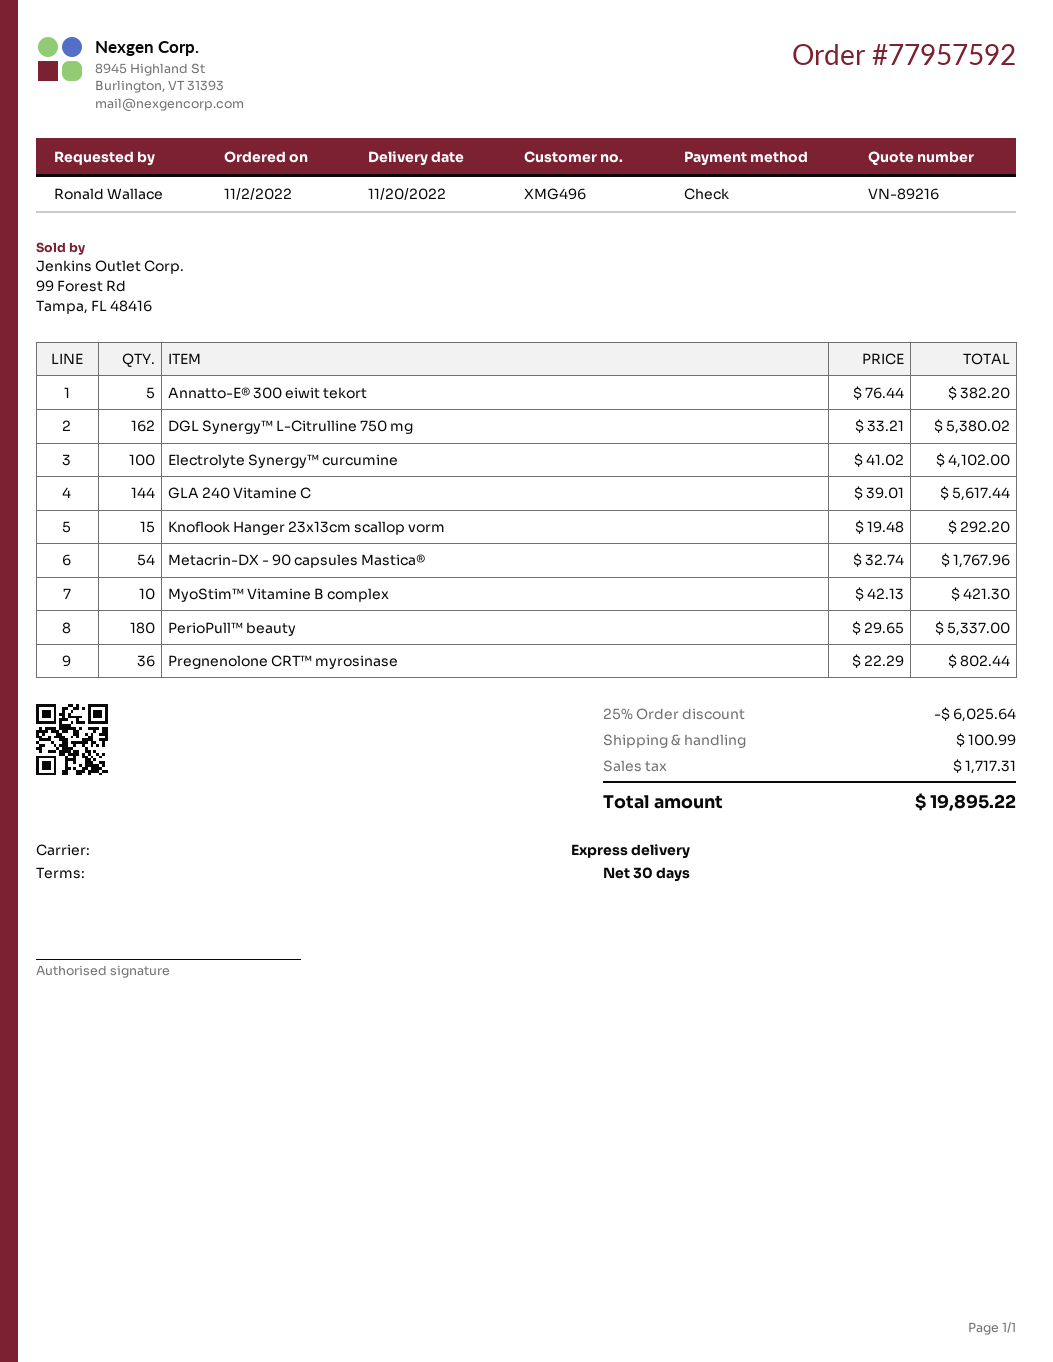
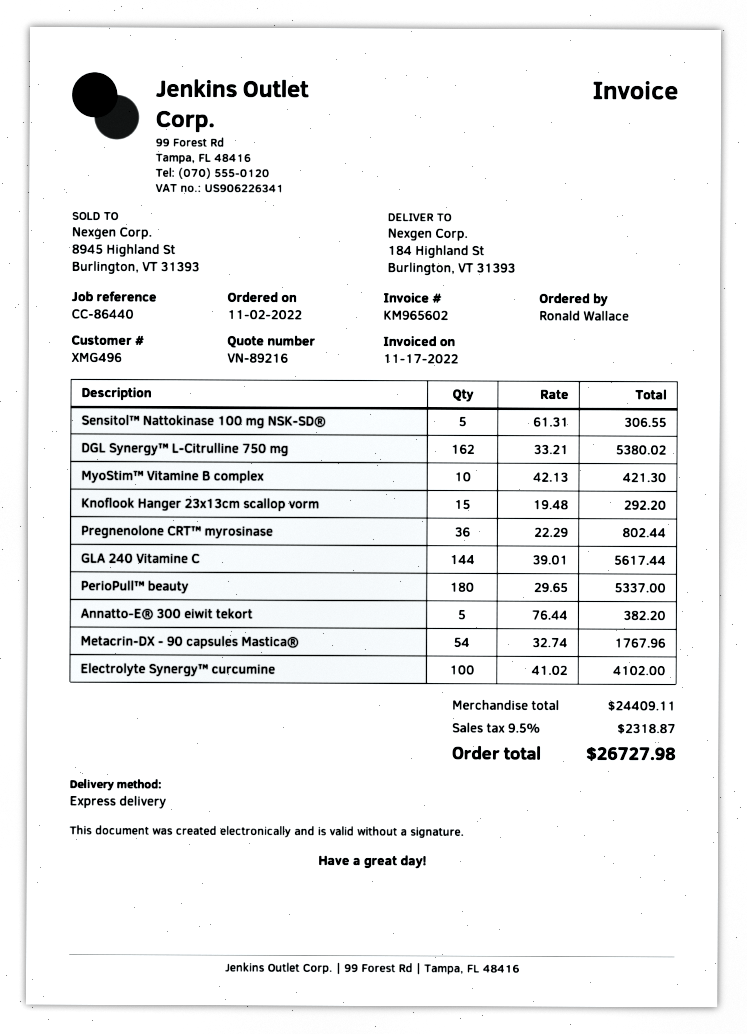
Sensitol™ Nattokinase 100 mg NSK-SD®: none -> 5 x 61.31 = 306.55
discount: 25% = 6025.64 -> none
shipping: 100.99 -> none
tax: 1717.31 -> 2318.87
total: 19895.22 -> 26727.98

